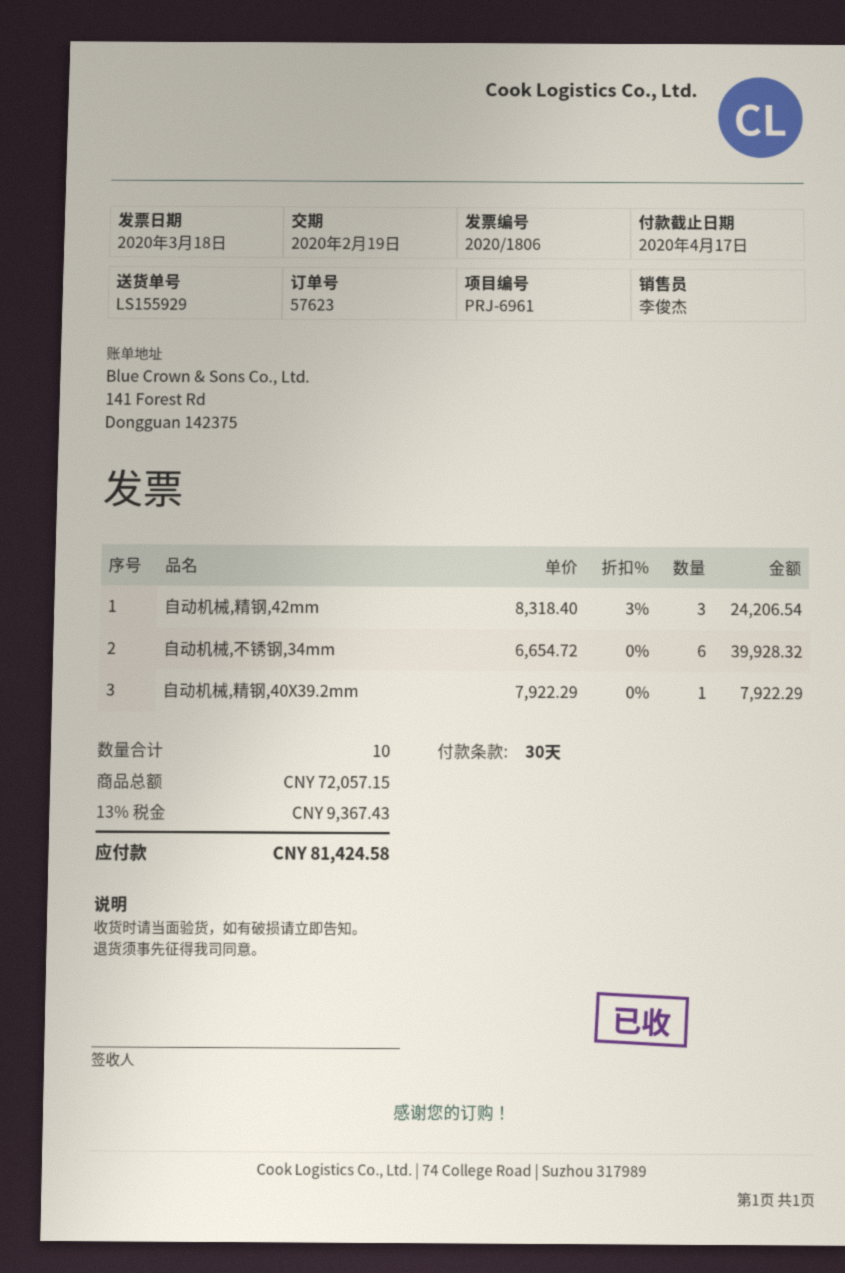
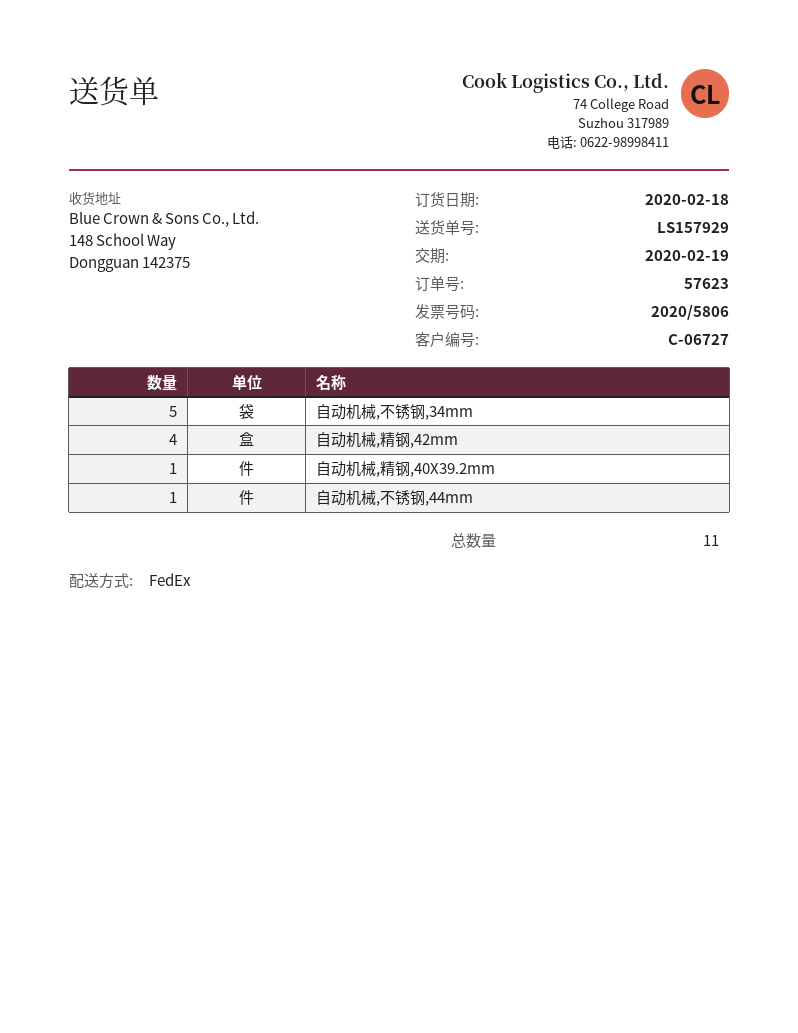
delivery note number: LS155929 -> LS157929
invoice number: 2020/1806 -> 2020/5806
自动机械,精钢,42mm: 3 -> 4
自动机械,不锈钢,34mm: 6 -> 5
自动机械,不锈钢,44mm: none -> 1
total quantity: 10 -> 11

